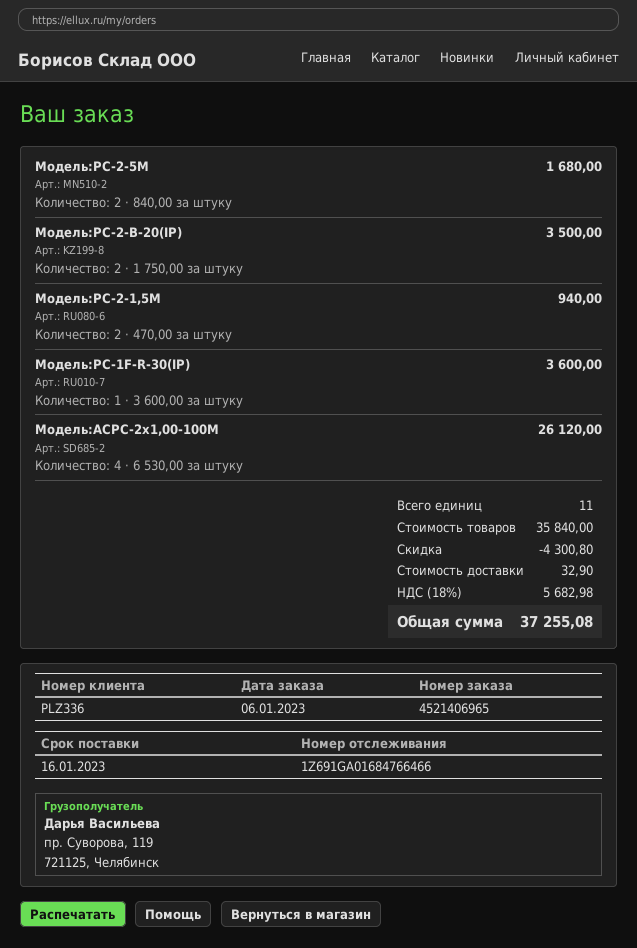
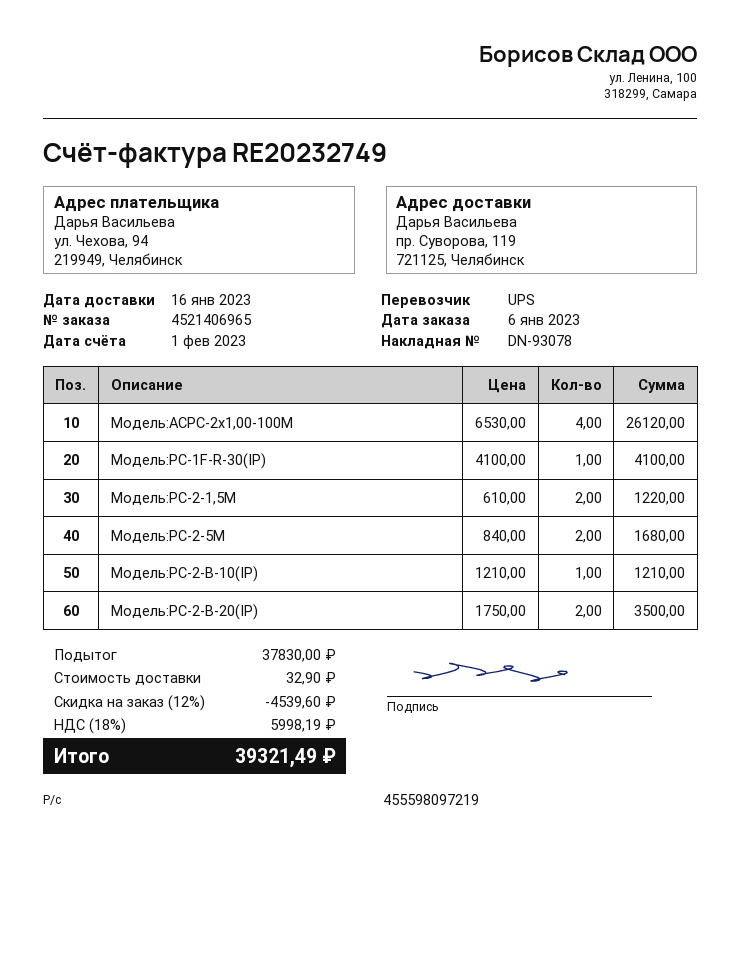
Модель:PC-2-1,5M: 2 x 470.00 = 940.00 -> 2 x 610.00 = 1220.00
Модель:PC-1F-R-30(IP): 1 x 3600.00 = 3600.00 -> 1 x 4100.00 = 4100.00
Модель:PC-2-B-10(IP): none -> 1 x 1210.00 = 1210.00
subtotal: 35840.00 -> 37830.00
discount: 4300.80 -> 4539.60
tax: 18% = 5682.98 -> 18% = 5998.19
total: 37255.08 -> 39321.49

